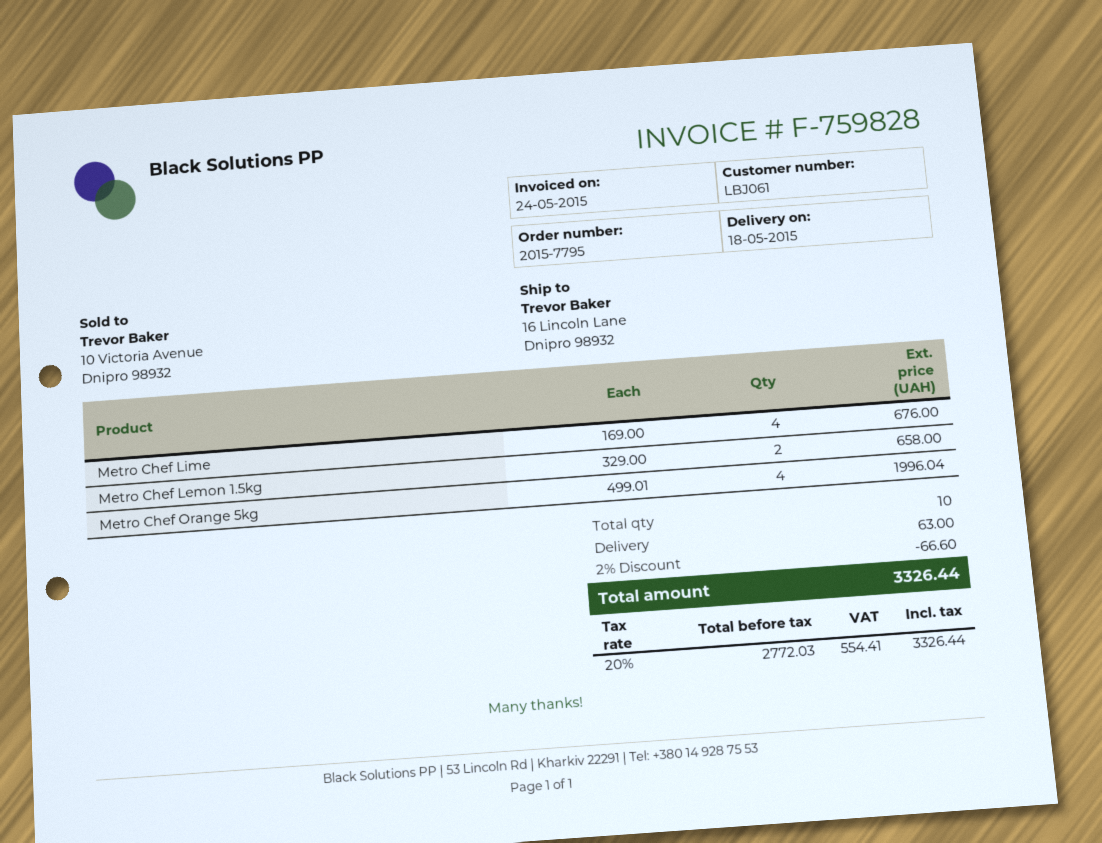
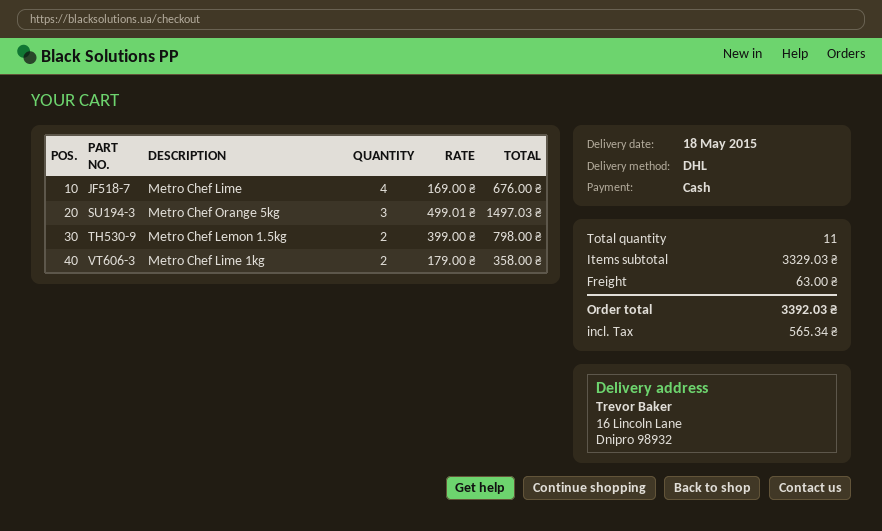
Metro Chef Lemon 1.5kg: 2 x 329.00 = 658.00 -> 2 x 399.00 = 798.00
Metro Chef Orange 5kg: 4 x 499.01 = 1996.04 -> 3 x 499.01 = 1497.03
Metro Chef Lime 1kg: none -> 2 x 179.00 = 358.00
total quantity: 10 -> 11
discount: 2% = 66.60 -> none
tax: 554.41 -> 565.34
total: 3326.44 -> 3392.03

